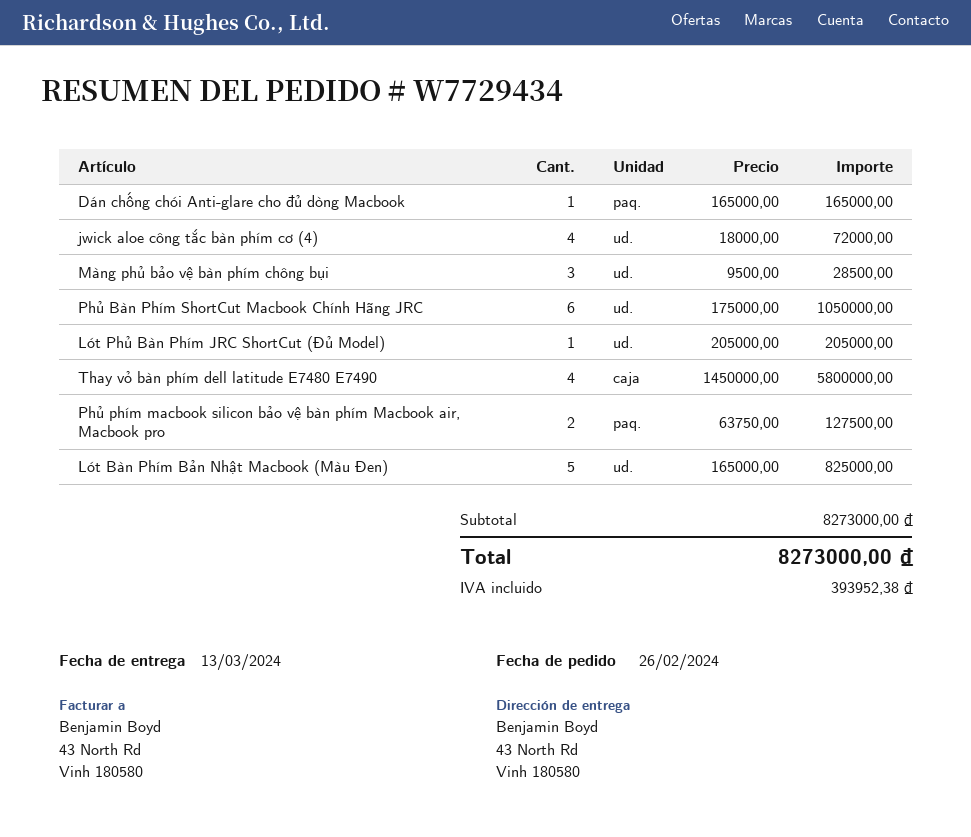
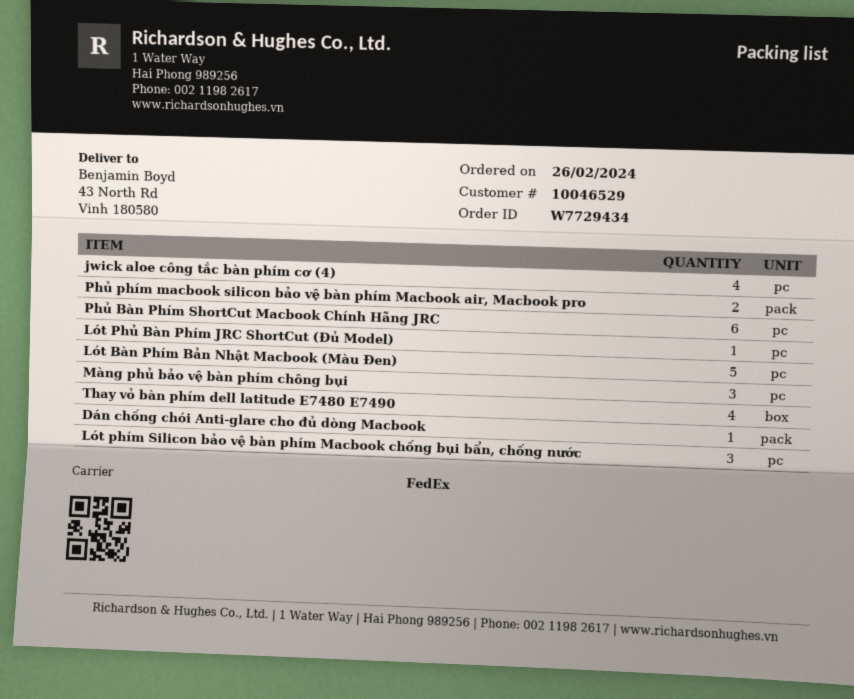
Lót phím Silicon bảo vệ bàn phím Macbook chống bụi bẩn, chống nước: none -> 3

